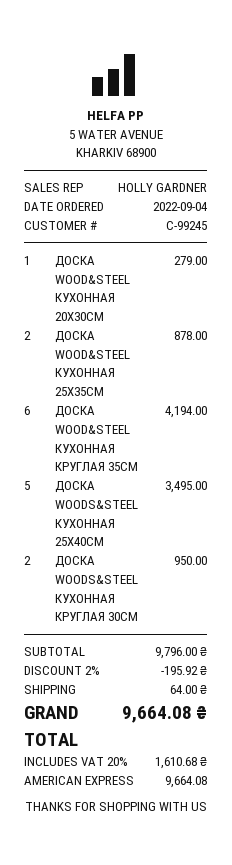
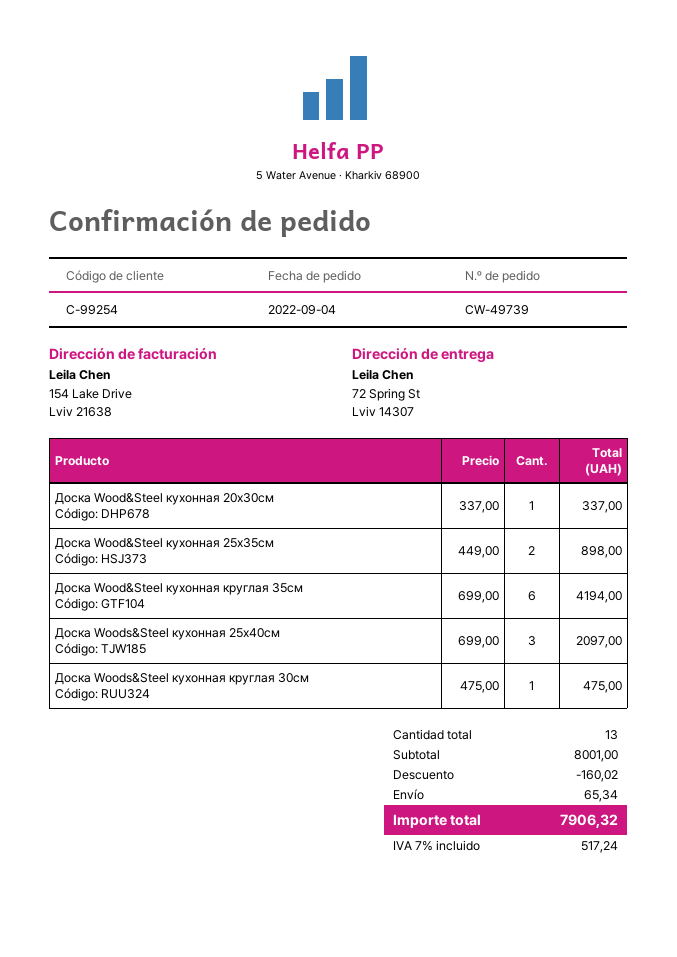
customer number: C-99245 -> C-99254
ДОСКА WOOD&STEEL КУХОННАЯ 20Х30СМ: 1 for 279.00 -> 1 for 337.00
ДОСКА WOOD&STEEL КУХОННАЯ 25X35СМ: 2 for 878.00 -> 2 for 898.00
ДОСКА WOODS&STEEL КУХОННАЯ 25Х40СМ: 5 for 3495.00 -> 3 for 2097.00
ДОСКА WOODS&STEEL КУХОННАЯ КРУГЛАЯ 30СМ: 2 for 950.00 -> 1 for 475.00
subtotal: 9796.00 -> 8001.00
discount: 195.92 -> 160.02
shipping: 64.00 -> 65.34
tax: 20% = 1610.68 -> 7% = 517.24
total: 9664.08 -> 7906.32

